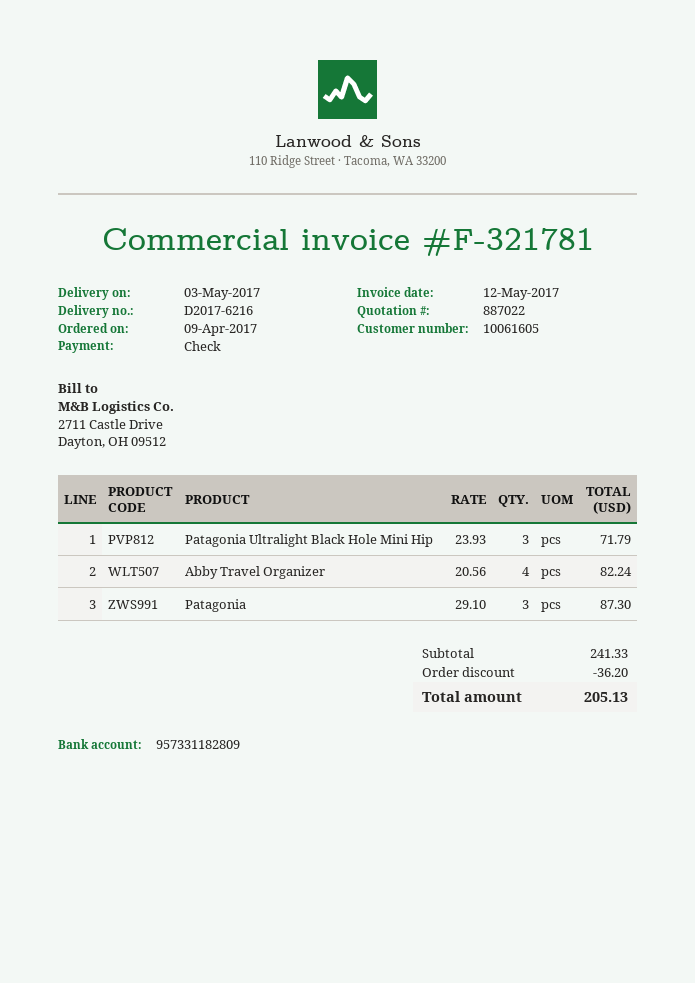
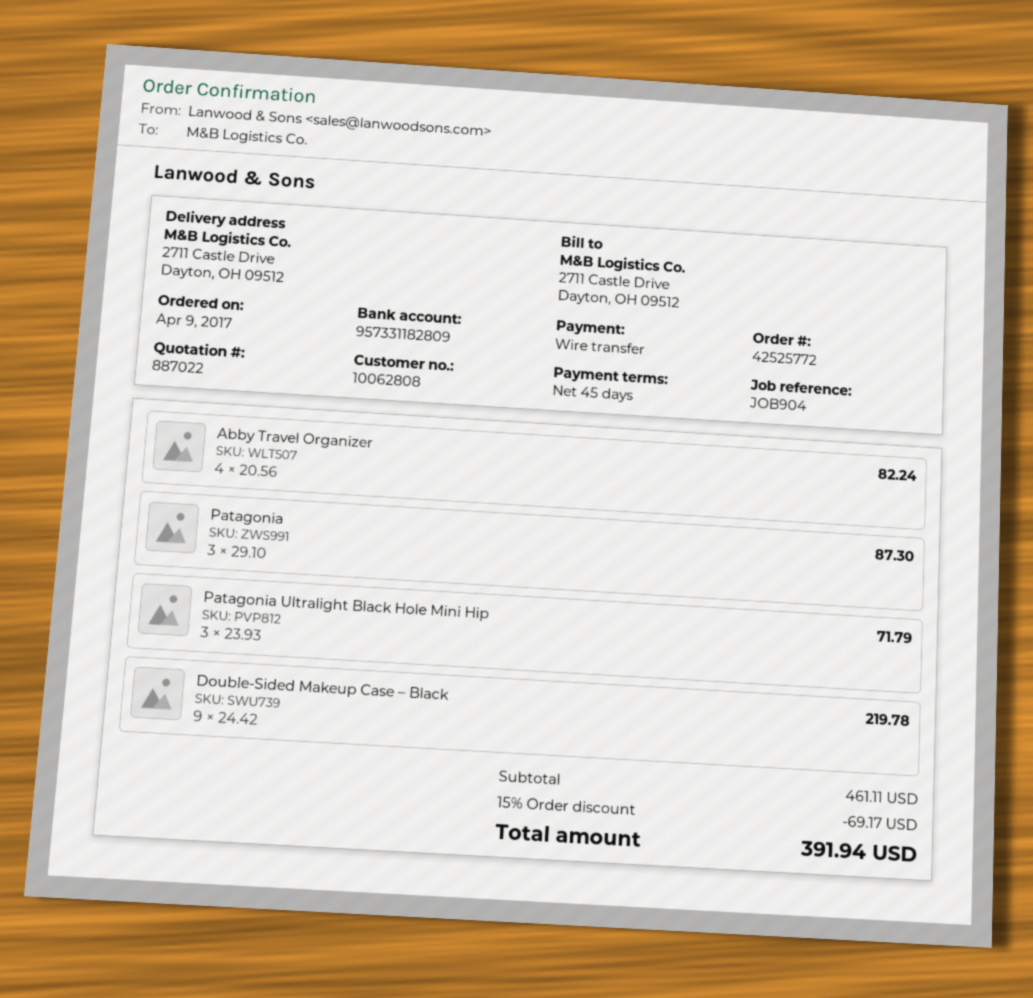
customer number: 10061605 -> 10062808
payment method: cheque -> bank transfer
Double-Sided Makeup Case – Black: none -> 9 x 24.42 = 219.78
subtotal: 241.33 -> 461.11
discount: 36.20 -> 69.17
total: 205.13 -> 391.94

